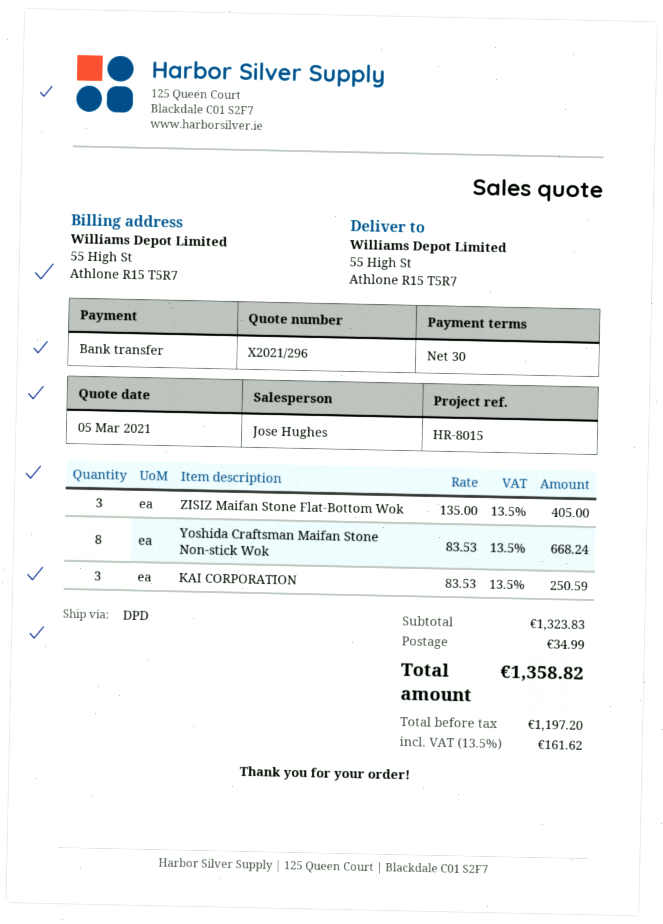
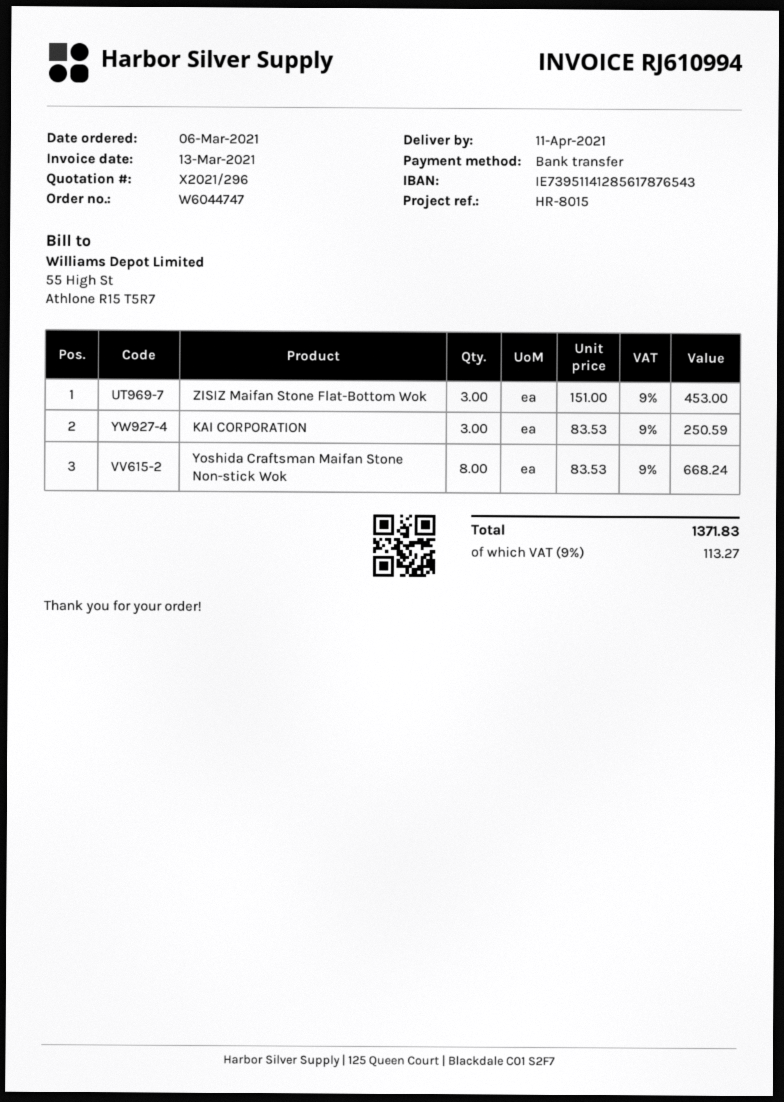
ZISIZ Maifan Stone Flat-Bottom Wok: 3 x 135.00 = 405.00 -> 3 x 151.00 = 453.00
shipping: 34.99 -> none
tax: 13.5% = 161.62 -> 9% = 113.27
total: 1358.82 -> 1371.83

